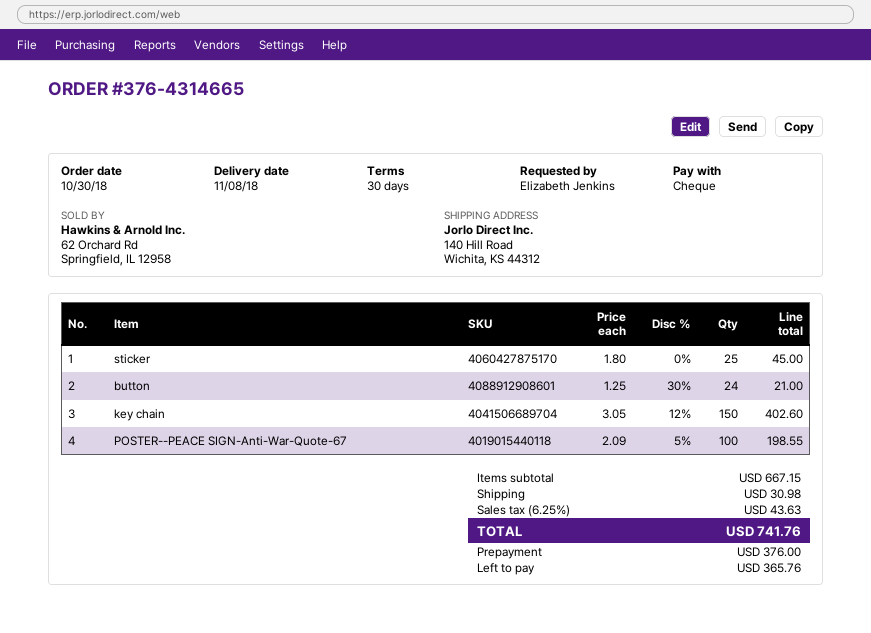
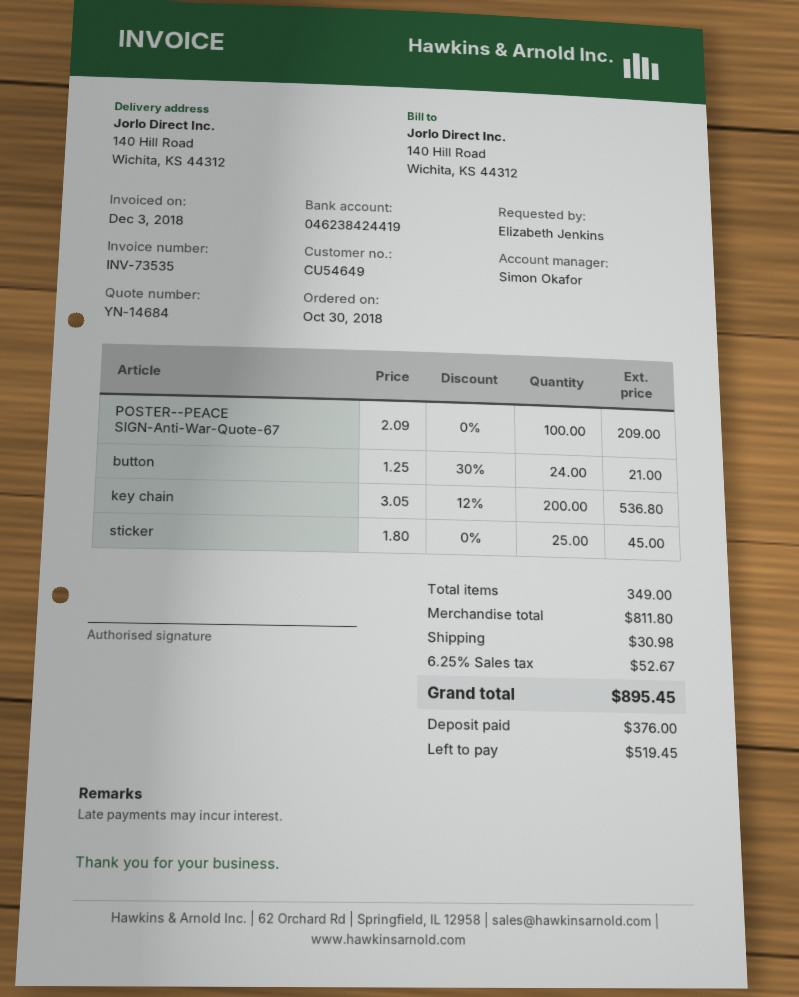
key chain: 150 x 3.05 - 12% = 402.60 -> 200 x 3.05 - 12% = 536.80
POSTER--PEACE SIGN-Anti-War-Quote-67: 100 x 2.09 - 5% = 198.55 -> 100 x 2.09 = 209.00
subtotal: 667.15 -> 811.80
tax: 6.25% = 43.63 -> 6.25% = 52.67
total: 741.76 -> 895.45
balance: 365.76 -> 519.45

